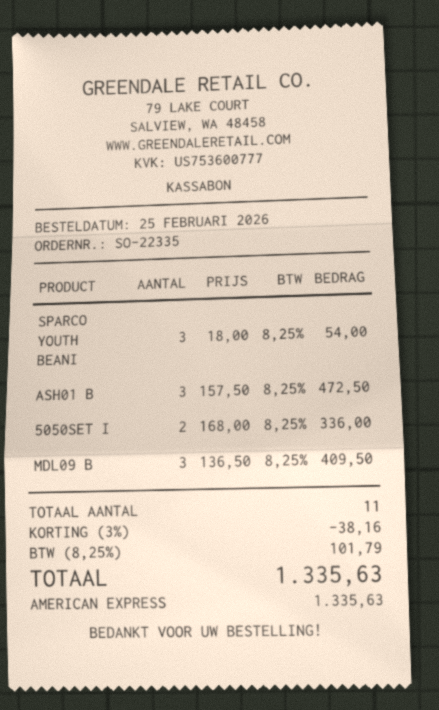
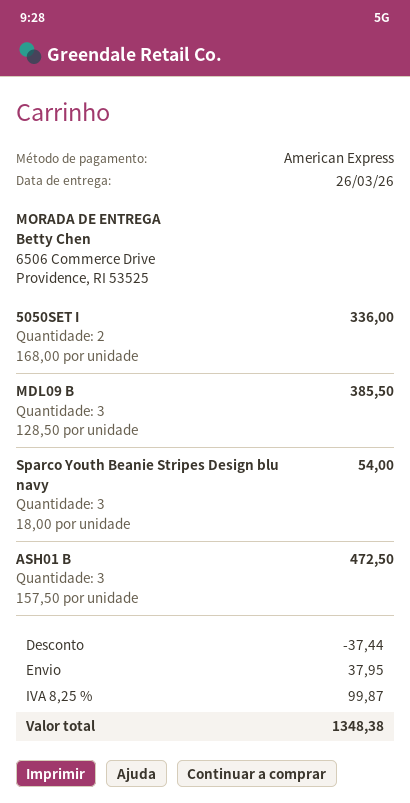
MDL09 B: 3 x 136.50 = 409.50 -> 3 x 128.50 = 385.50
discount: 38.16 -> 37.44
shipping: none -> 37.95
tax: 8.25% = 101.79 -> 8.25% = 99.87
total: 1335.63 -> 1348.38

